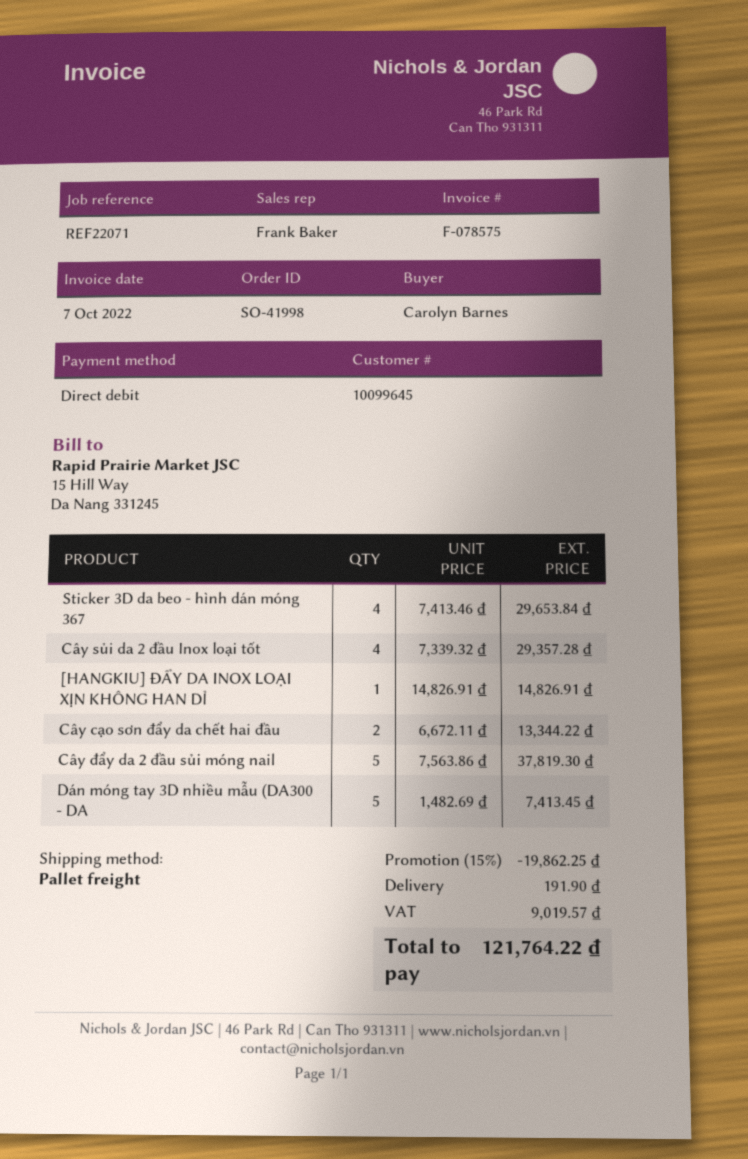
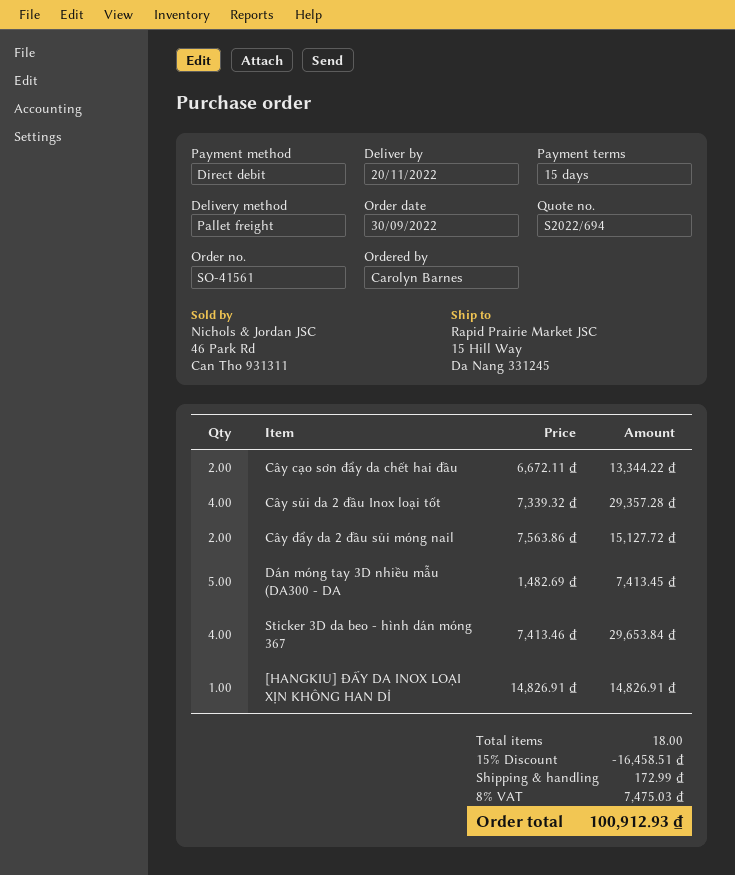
order number: SO-41998 -> SO-41561
Cây đẩy da 2 đầu sủi móng nail: 5 x 7563.86 = 37819.30 -> 2 x 7563.86 = 15127.72
discount: 15% = 19862.25 -> 15% = 16458.51
shipping: 191.90 -> 172.99
tax: 9019.57 -> 7475.03
total: 121764.22 -> 100912.93

